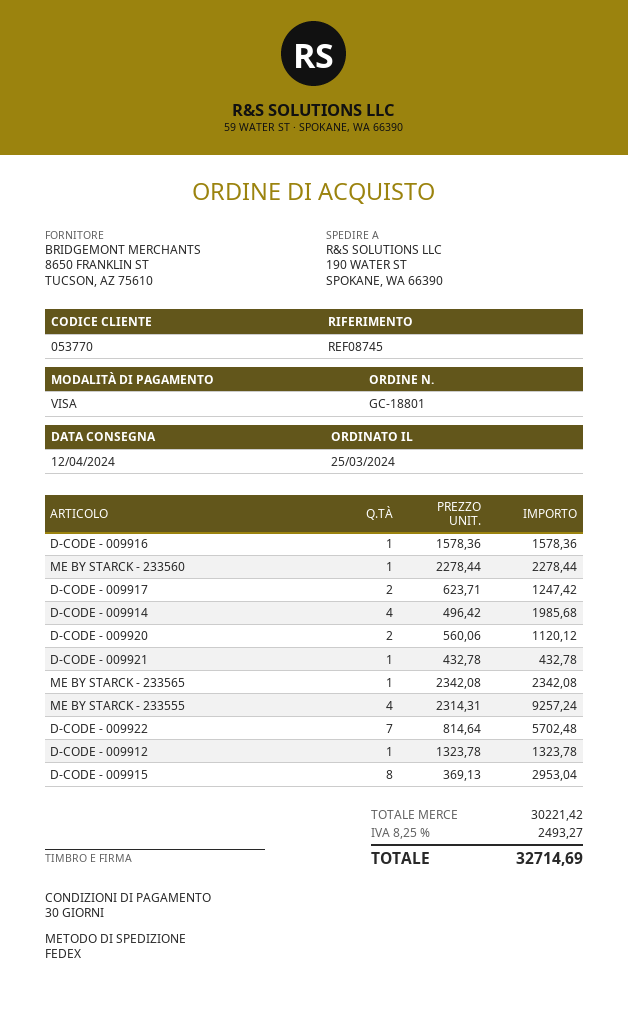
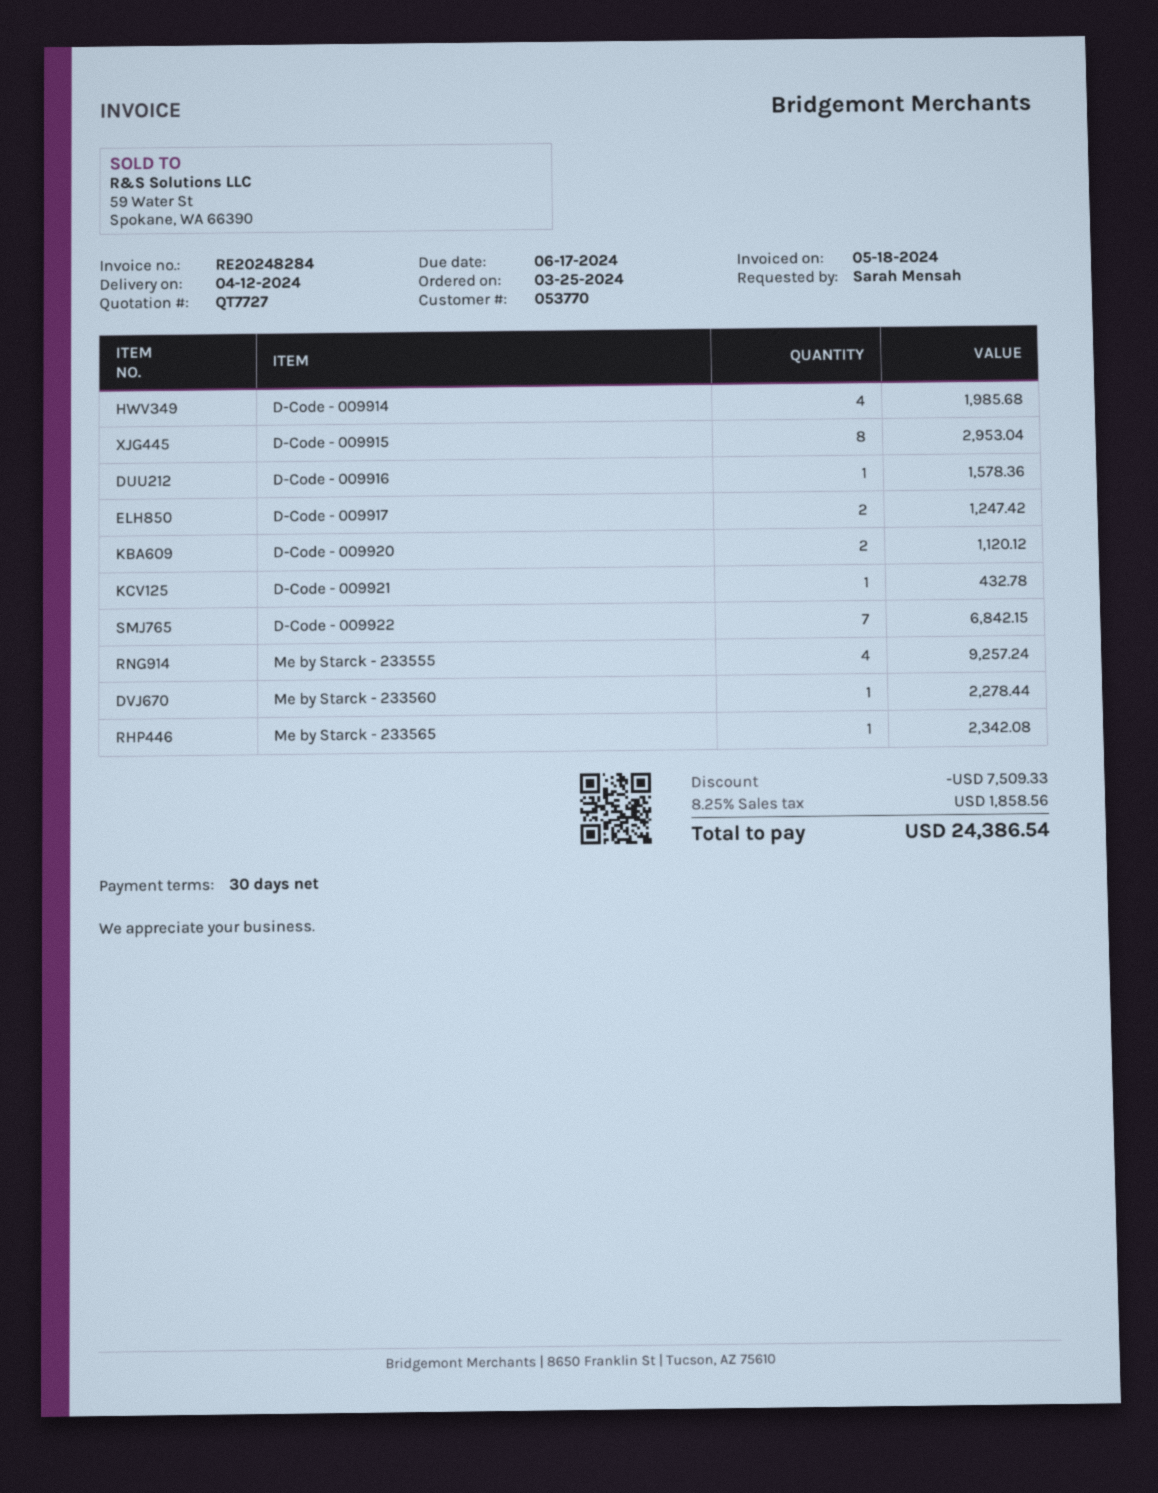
D-CODE - 009922: 7 for 5702.48 -> 7 for 6842.15
D-CODE - 009912: 1 for 1323.78 -> none
discount: none -> 7509.33
tax: 8.25% = 2493.27 -> 8.25% = 1858.56
total: 32714.69 -> 24386.54

